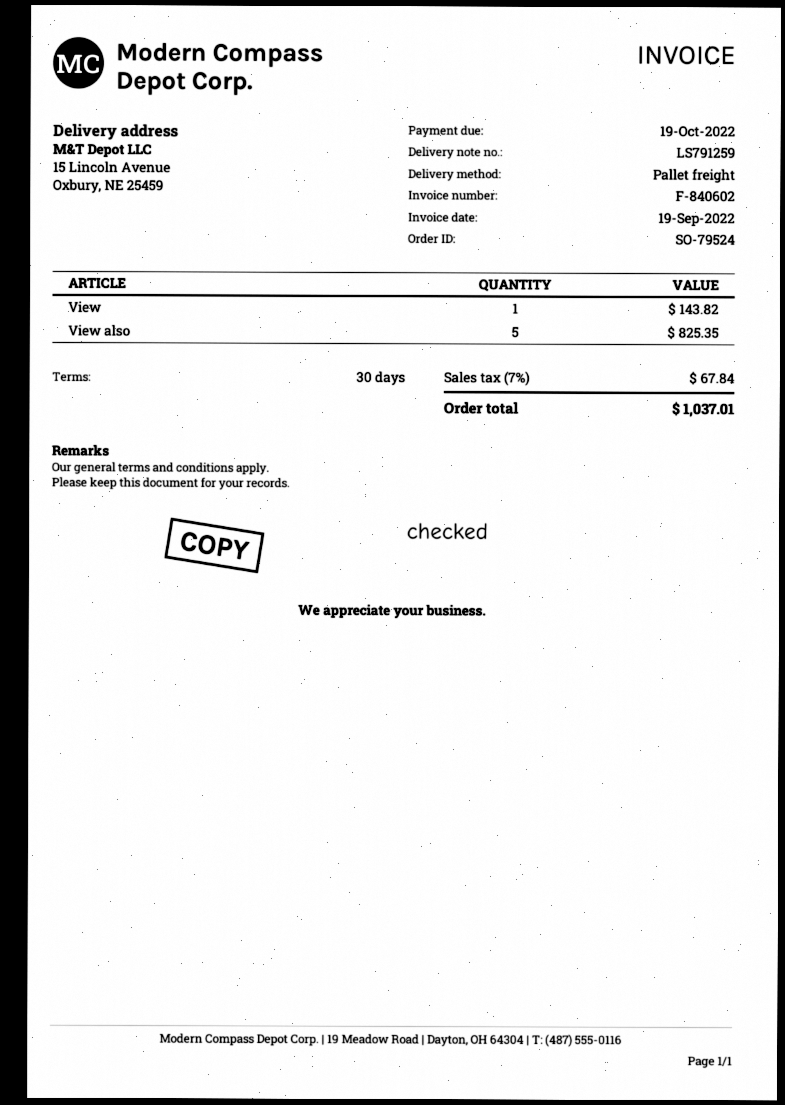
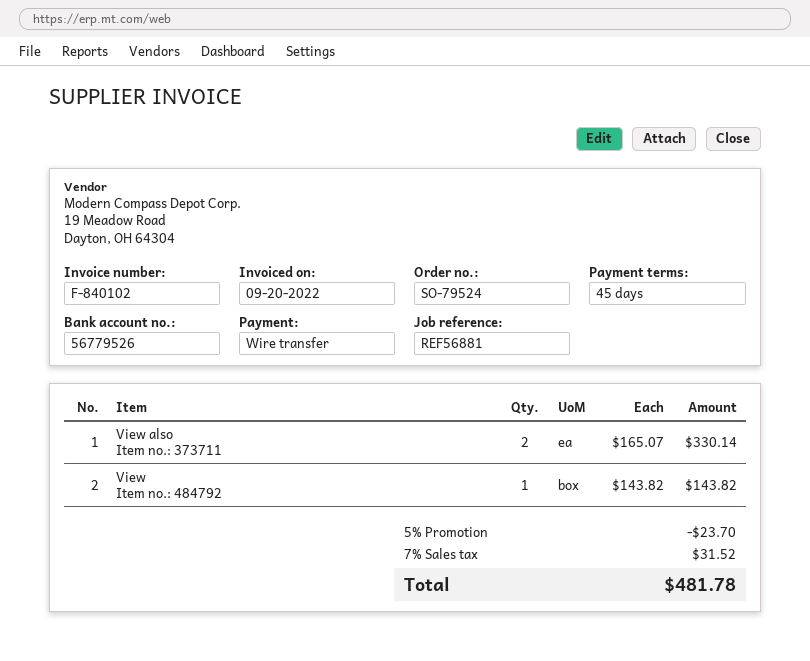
invoice number: F-840602 -> F-840102
invoice date: 2022-09-19 -> 2022-09-20
payment terms: 30 days -> 45 days
View also: 5 for 825.35 -> 2 for 330.14
discount: none -> 5% = 23.70
tax: 7% = 67.84 -> 7% = 31.52
total: 1037.01 -> 481.78

